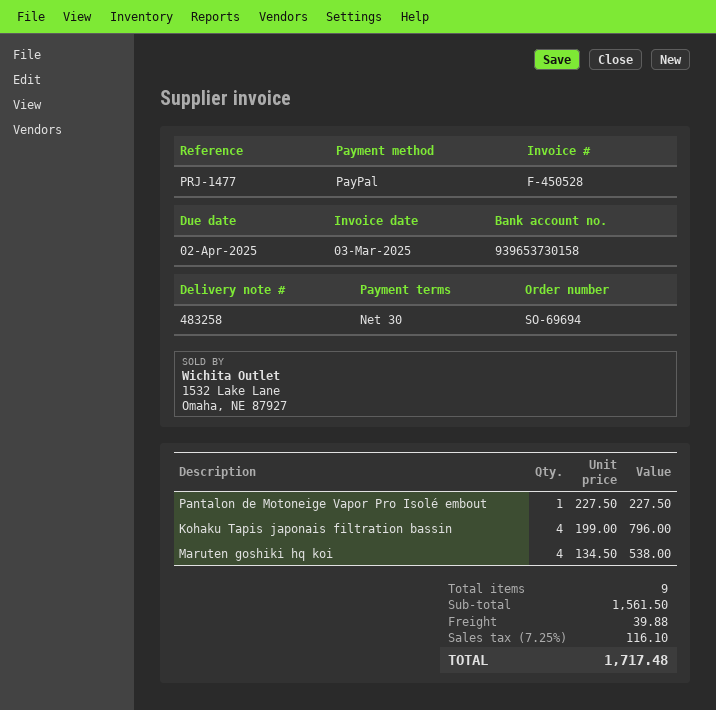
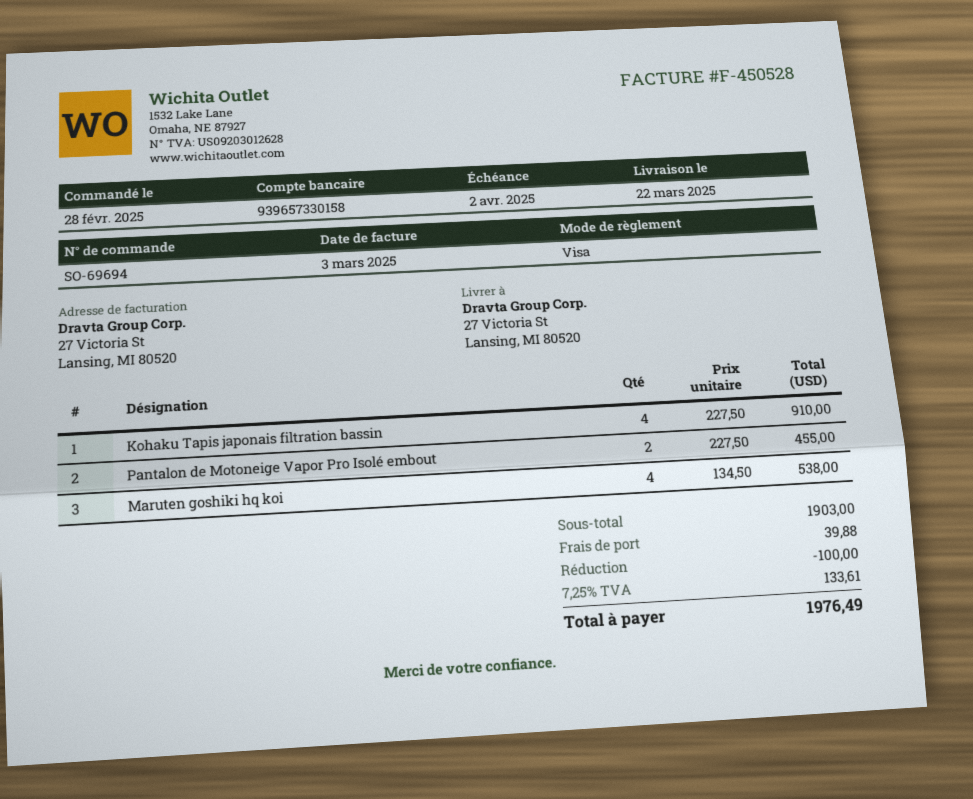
payment method: PayPal -> Visa
bank account: 939653730158 -> 939657330158
Pantalon de Motoneige Vapor Pro Isolé embout: 1 x 227.50 = 227.50 -> 2 x 227.50 = 455.00
Kohaku Tapis japonais filtration bassin: 4 x 199.00 = 796.00 -> 4 x 227.50 = 910.00
subtotal: 1561.50 -> 1903.00
discount: none -> 100.00
tax: 7.25% = 116.10 -> 7.25% = 133.61
total: 1717.48 -> 1976.49

